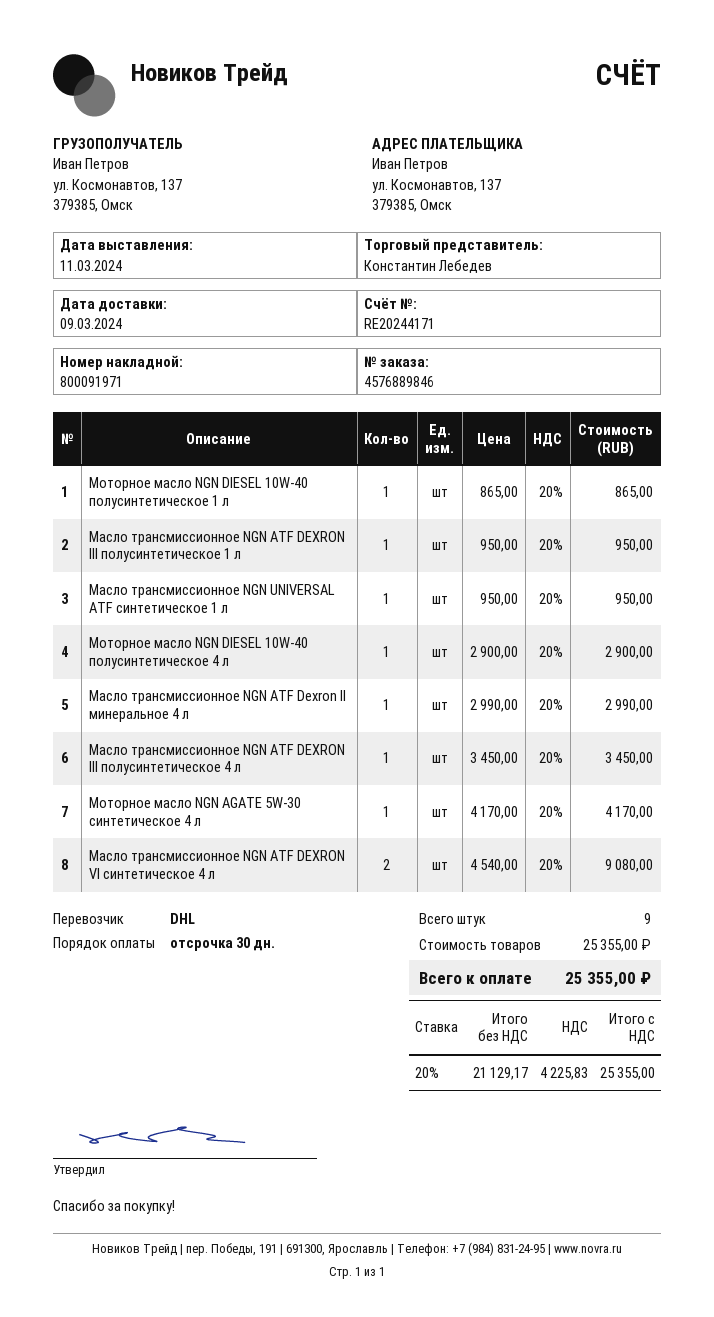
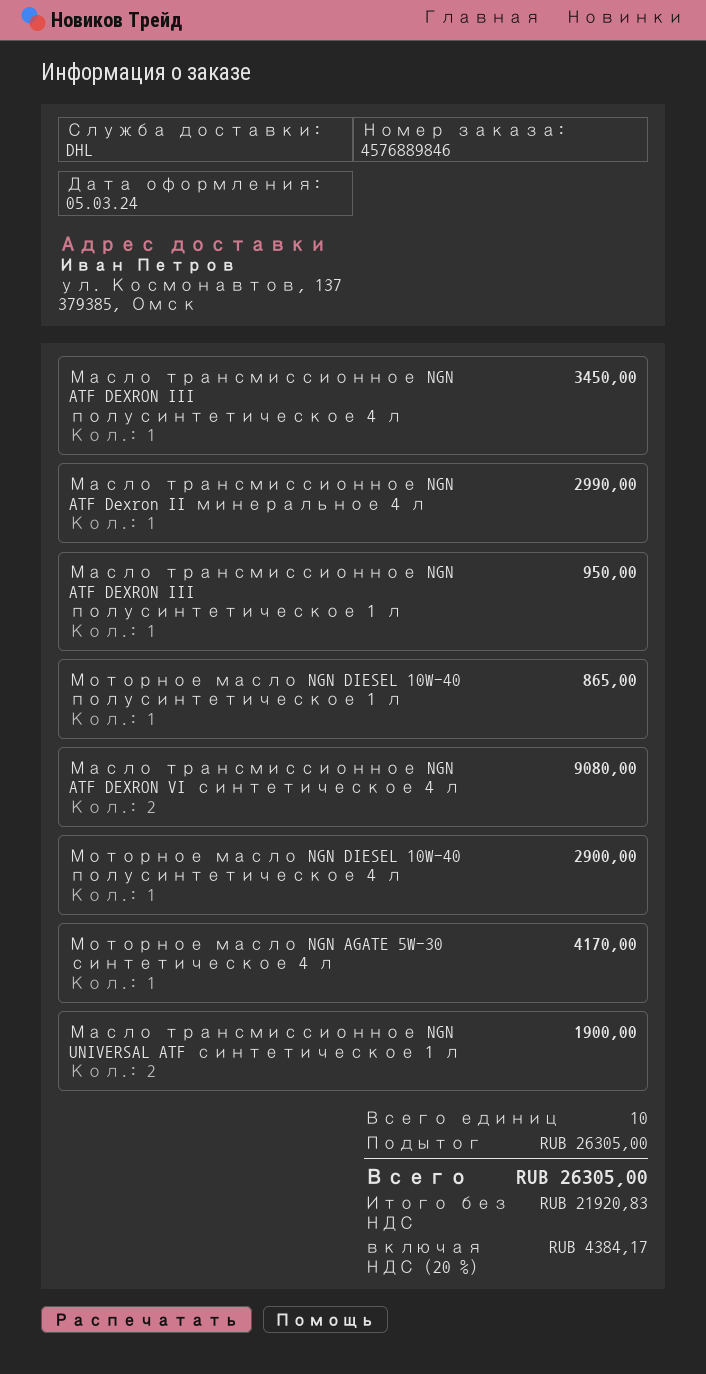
Масло трансмиссионное NGN UNIVERSAL ATF синтетическое 1 л: 1 for 950.00 -> 2 for 1900.00
total quantity: 9 -> 10
subtotal: 25355.00 -> 26305.00
net: 21129.17 -> 21920.83
tax: 20% = 4225.83 -> 20% = 4384.17
total: 25355.00 -> 26305.00

